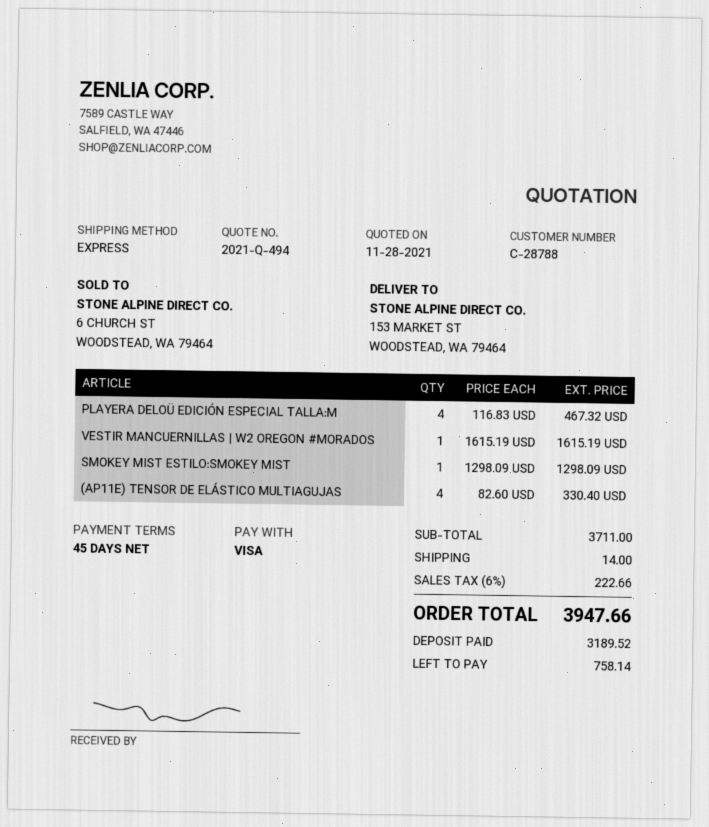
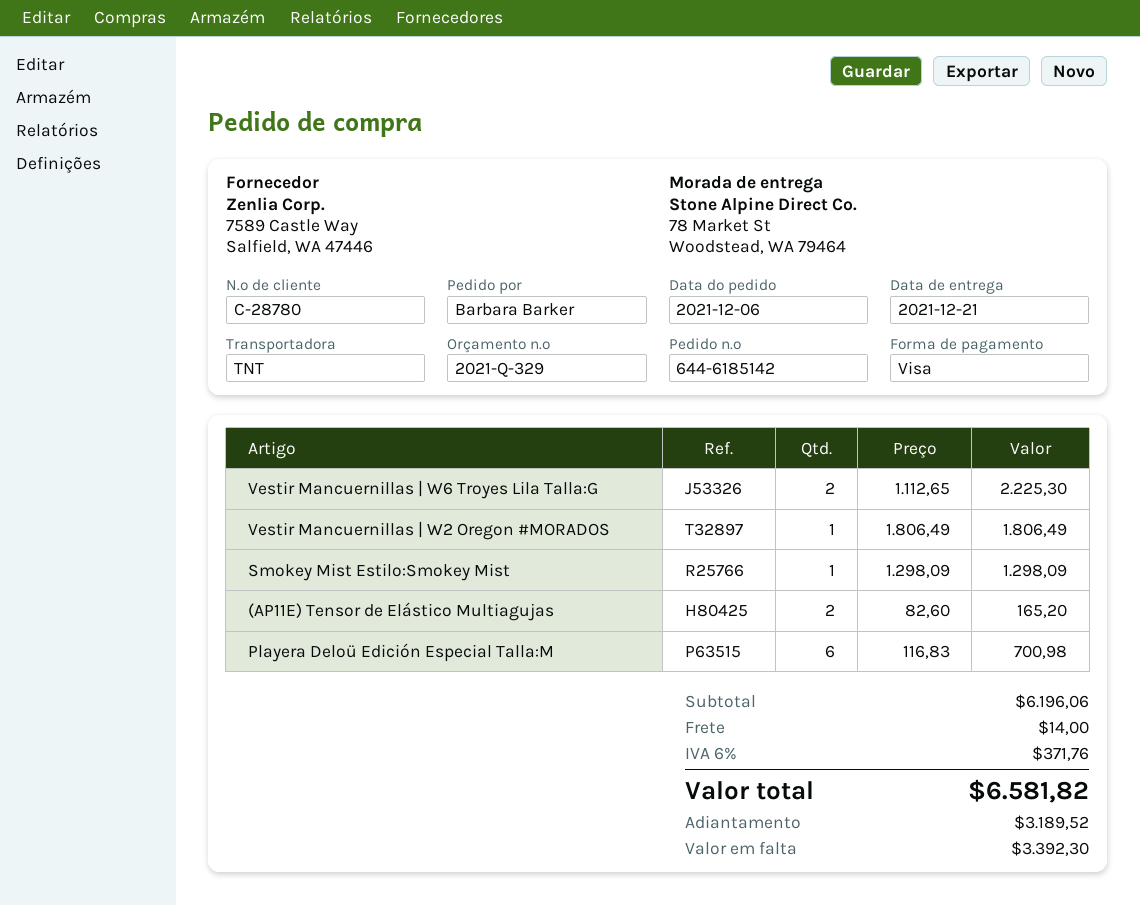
quote number: 2021-Q-494 -> 2021-Q-329
customer number: C-28788 -> C-28780
shipping method: express -> TNT
ship to: 153 MARKET ST, WOODSTEAD, WA 79464 -> 78 Market St, Woodstead, WA 79464
PLAYERA DELOÜ EDICIÓN ESPECIAL TALLA:M: 4 x 116.83 = 467.32 -> 6 x 116.83 = 700.98
VESTIR MANCUERNILLAS | W2 OREGON #MORADOS: 1 x 1615.19 = 1615.19 -> 1 x 1806.49 = 1806.49
(AP11E) TENSOR DE ELÁSTICO MULTIAGUJAS: 4 x 82.60 = 330.40 -> 2 x 82.60 = 165.20
Vestir Mancuernillas | W6 Troyes Lila Talla:G: none -> 2 x 1112.65 = 2225.30
subtotal: 3711.00 -> 6196.06
tax: 6% = 222.66 -> 6% = 371.76
total: 3947.66 -> 6581.82
balance: 758.14 -> 3392.30

